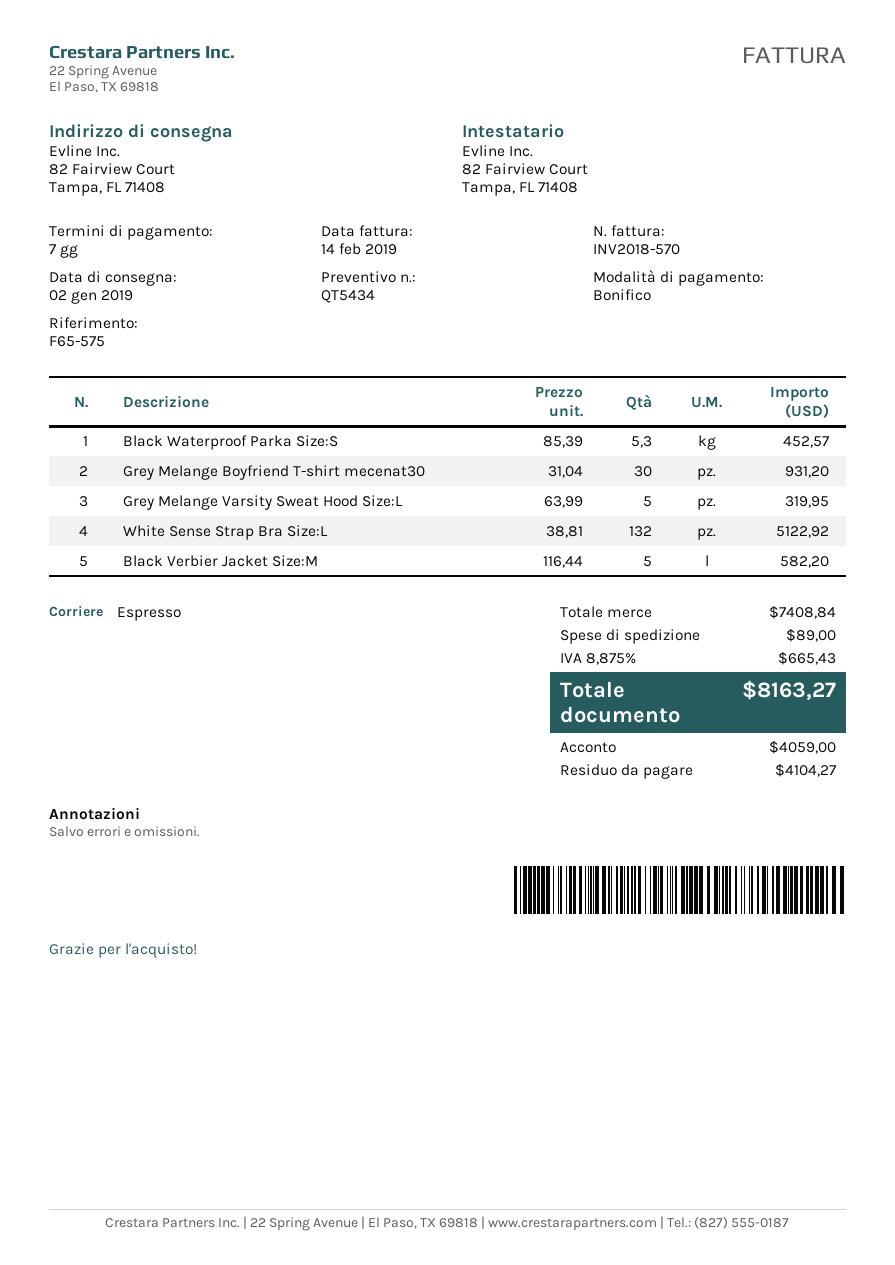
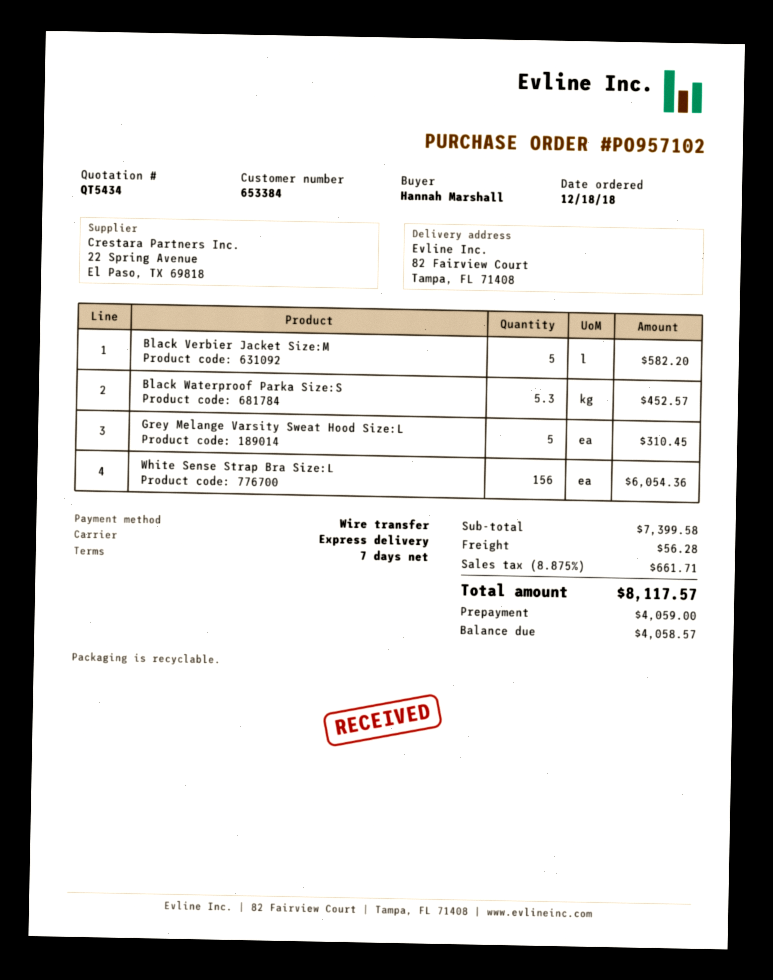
Grey Melange Boyfriend T-shirt mecenat30: 30 for 931.20 -> none
Grey Melange Varsity Sweat Hood Size:L: 5 for 319.95 -> 5 for 310.45
White Sense Strap Bra Size:L: 132 for 5122.92 -> 156 for 6054.36
subtotal: 7408.84 -> 7399.58
shipping: 89.00 -> 56.28
tax: 8.875% = 665.43 -> 8.875% = 661.71
total: 8163.27 -> 8117.57
balance: 4104.27 -> 4058.57

